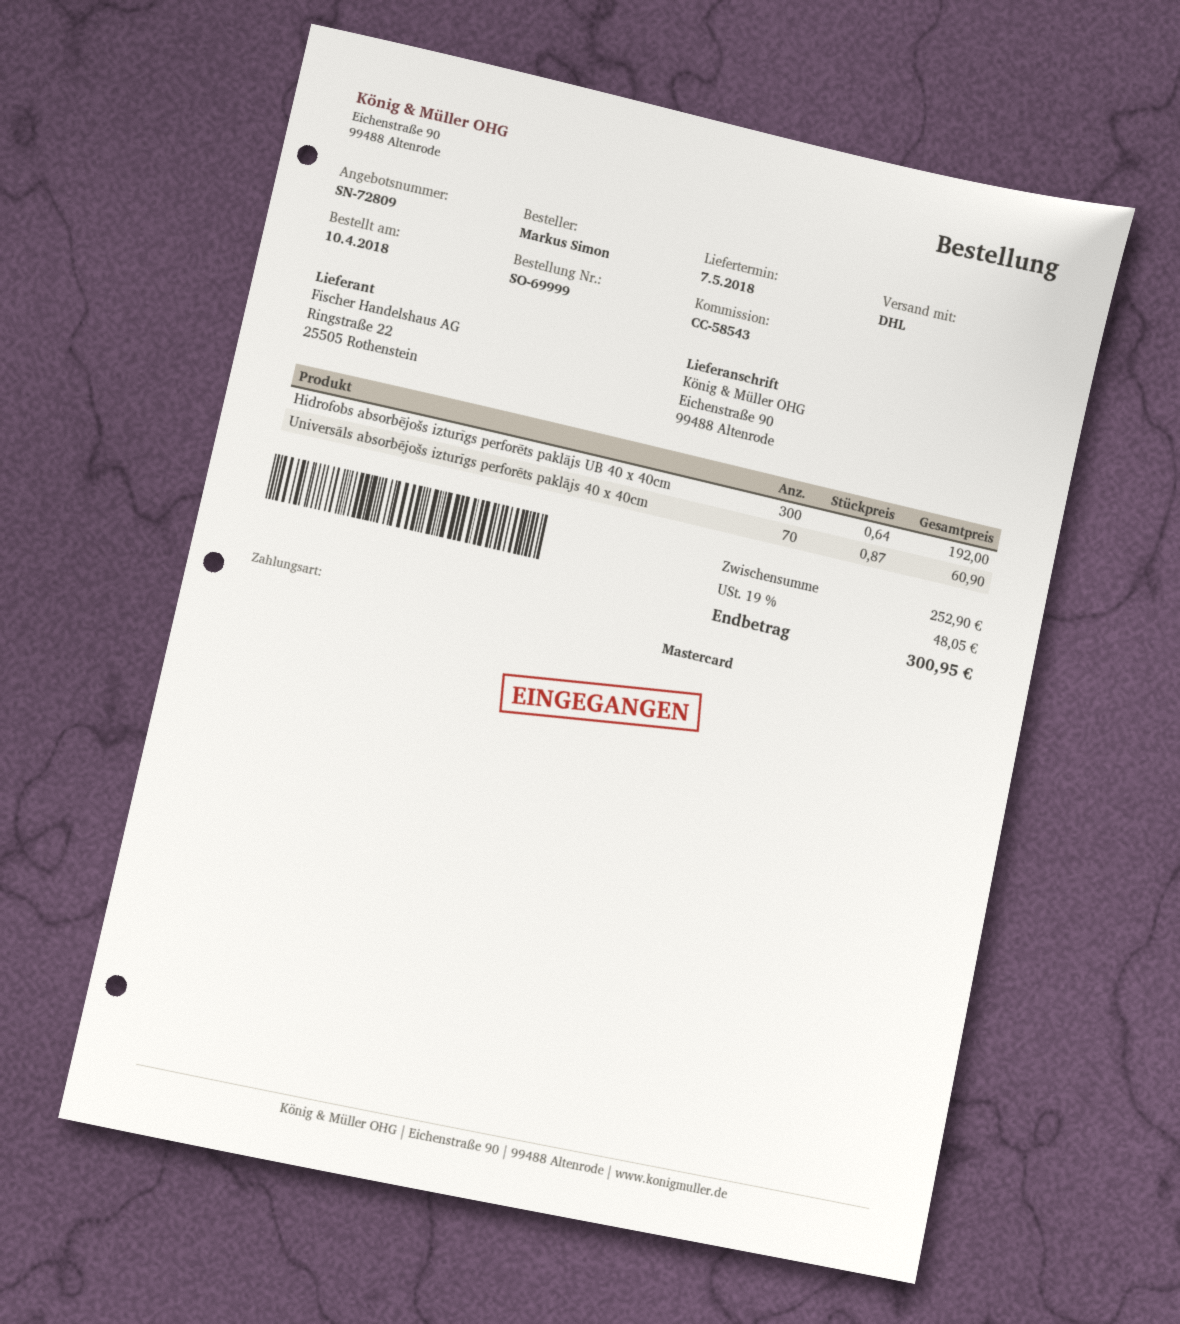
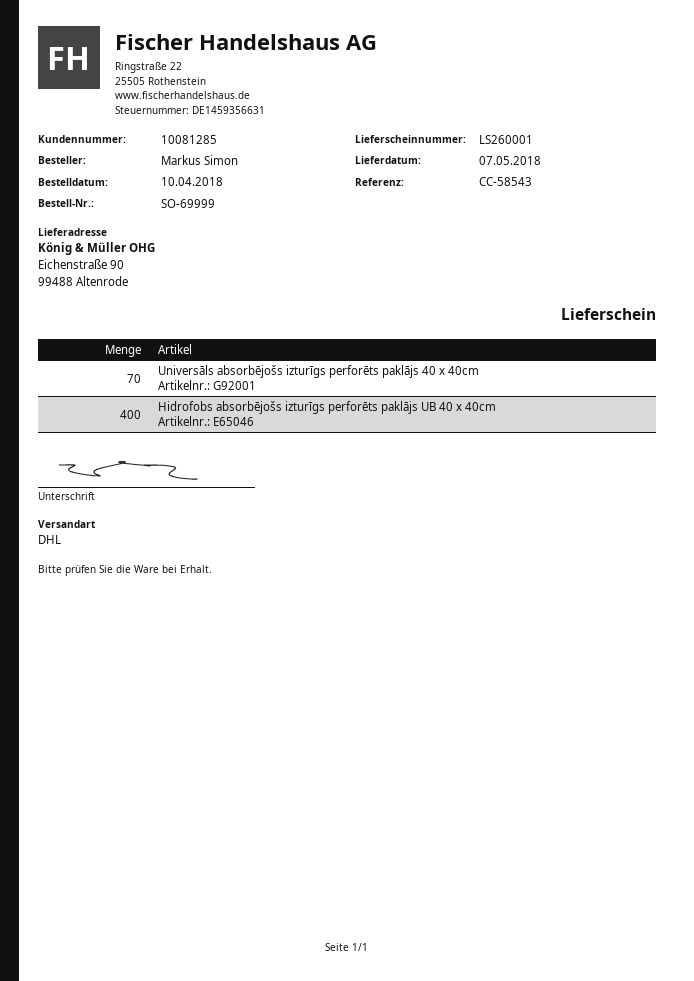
Hidrofobs absorbējošs izturīgs perforēts paklājs UB 40 x 40cm: 300 -> 400

